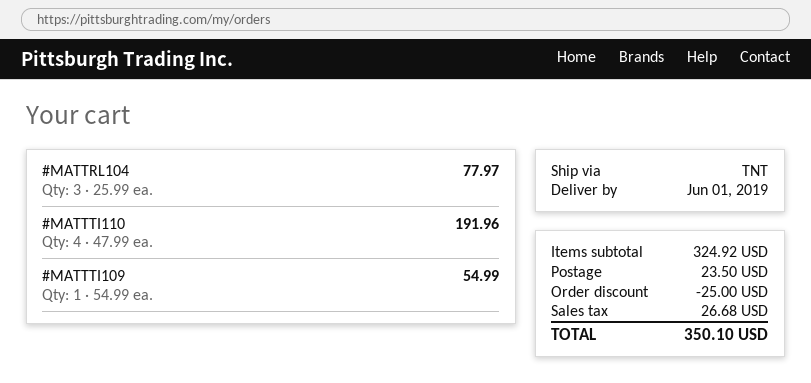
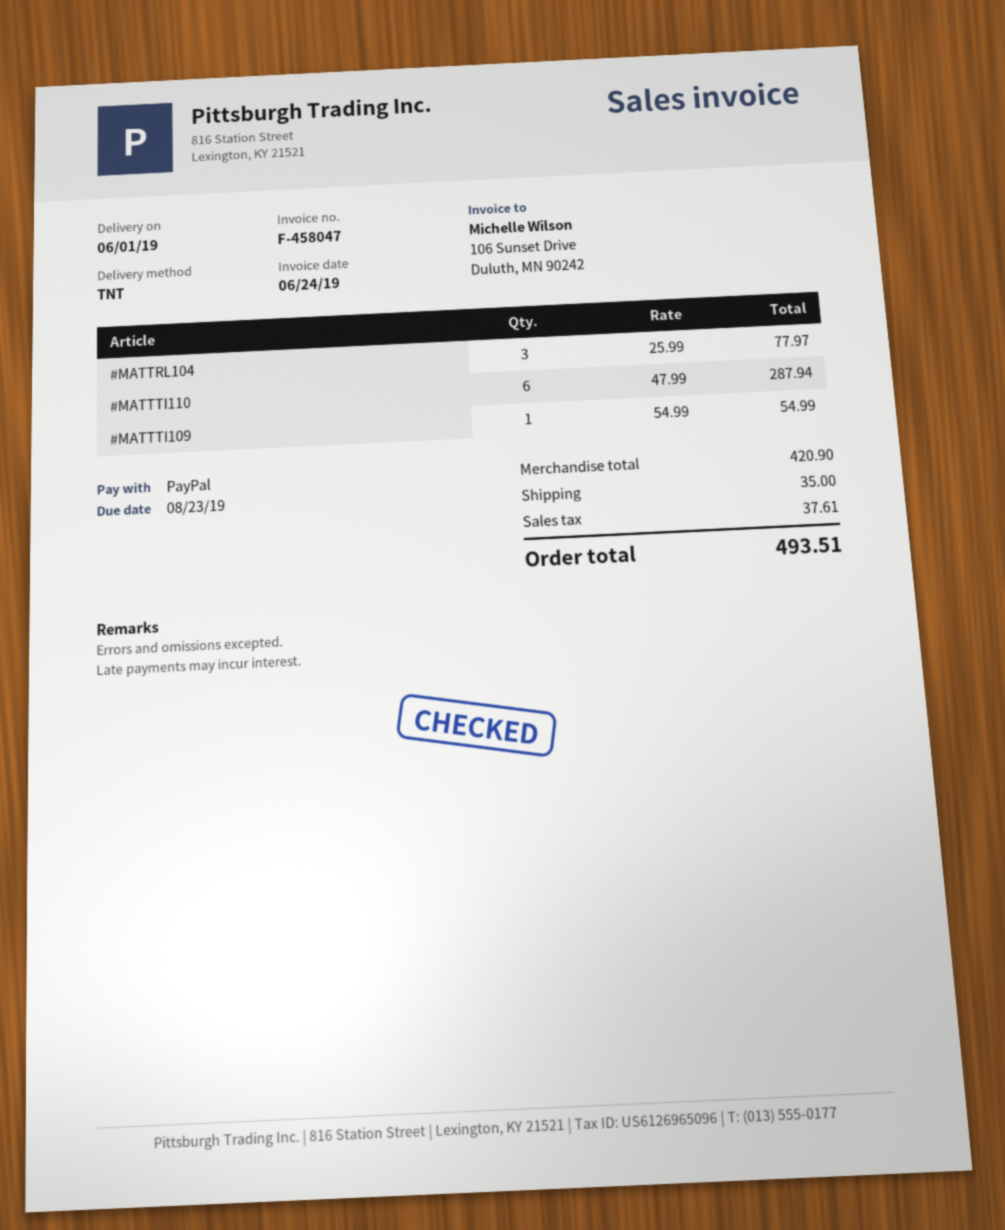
#MATTTI110: 4 x 47.99 = 191.96 -> 6 x 47.99 = 287.94
subtotal: 324.92 -> 420.90
discount: 25.00 -> none
shipping: 23.50 -> 35.00
tax: 26.68 -> 37.61
total: 350.10 -> 493.51

